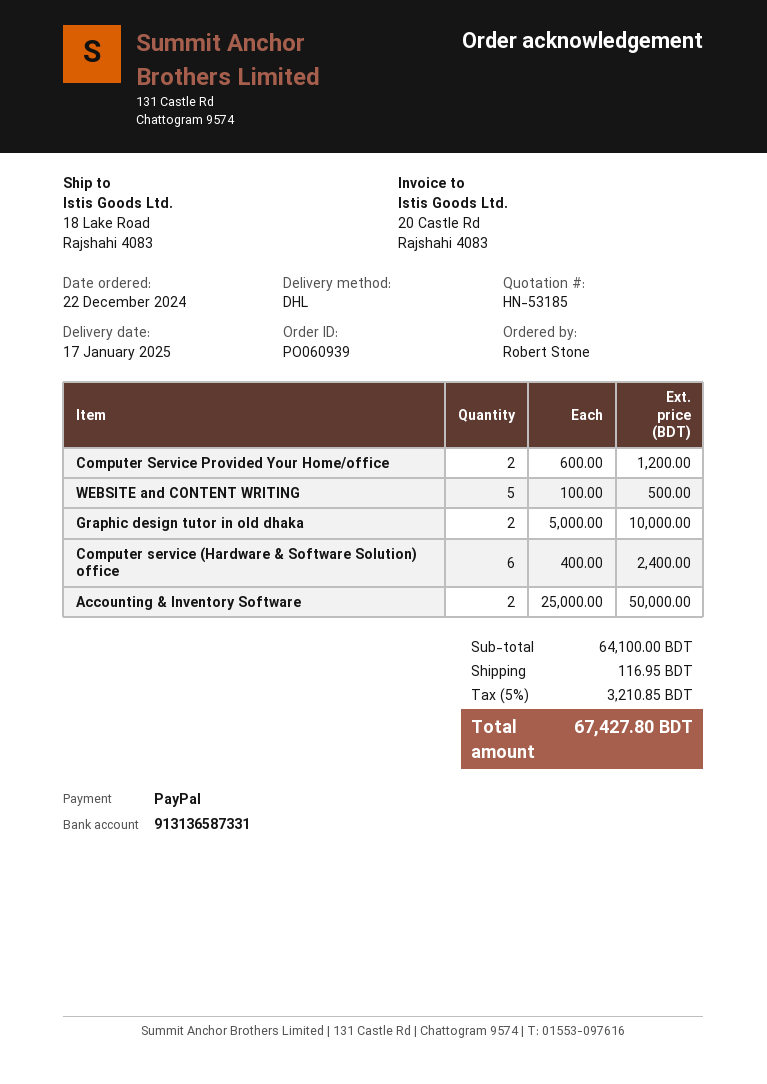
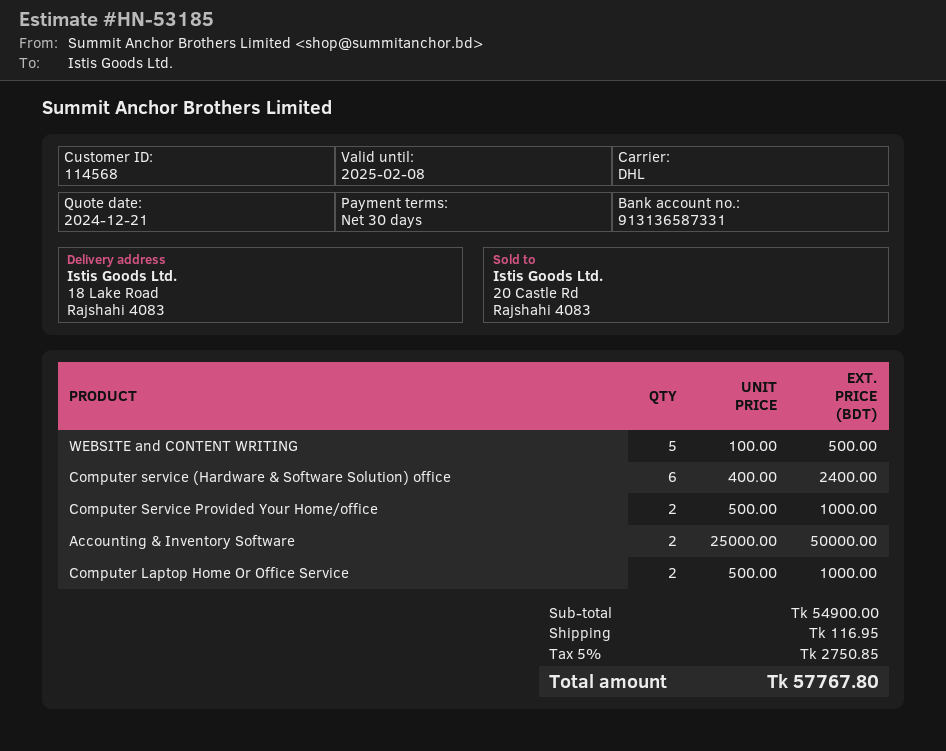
Computer Service Provided Your Home/office: 2 x 600.00 = 1200.00 -> 2 x 500.00 = 1000.00
Graphic design tutor in old dhaka: 2 x 5000.00 = 10000.00 -> none
Computer Laptop Home Or Office Service: none -> 2 x 500.00 = 1000.00
subtotal: 64100.00 -> 54900.00
tax: 5% = 3210.85 -> 5% = 2750.85
total: 67427.80 -> 57767.80

